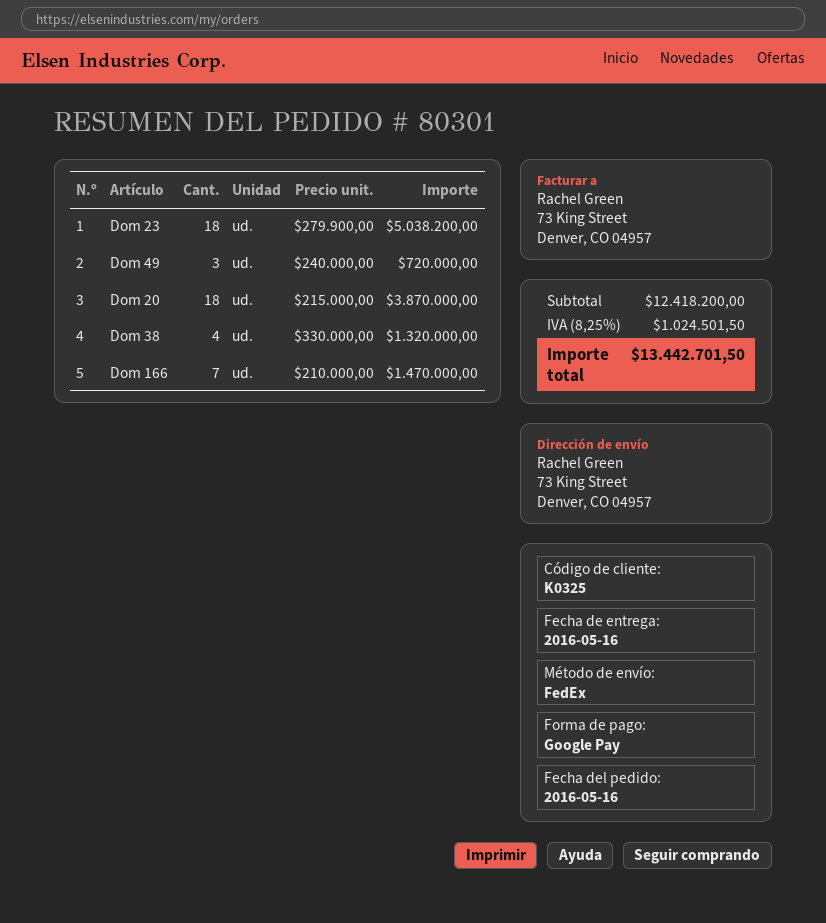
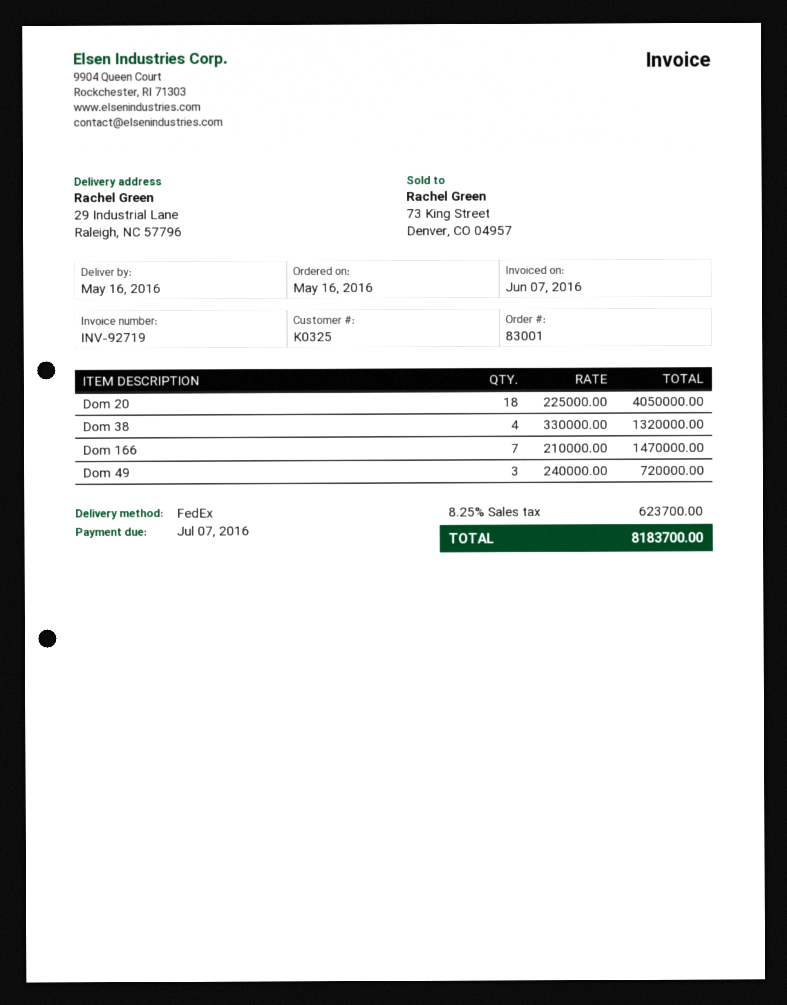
order number: 80301 -> 83001
ship to: 73 King Street, Denver, CO 04957 -> 29 Industrial Lane, Raleigh, NC 57796
Dom 23: 18 x 279900.00 = 5038200.00 -> none
Dom 20: 18 x 215000.00 = 3870000.00 -> 18 x 225000.00 = 4050000.00
tax: 8.25% = 1024501.50 -> 8.25% = 623700.00
total: 13442701.50 -> 8183700.00

